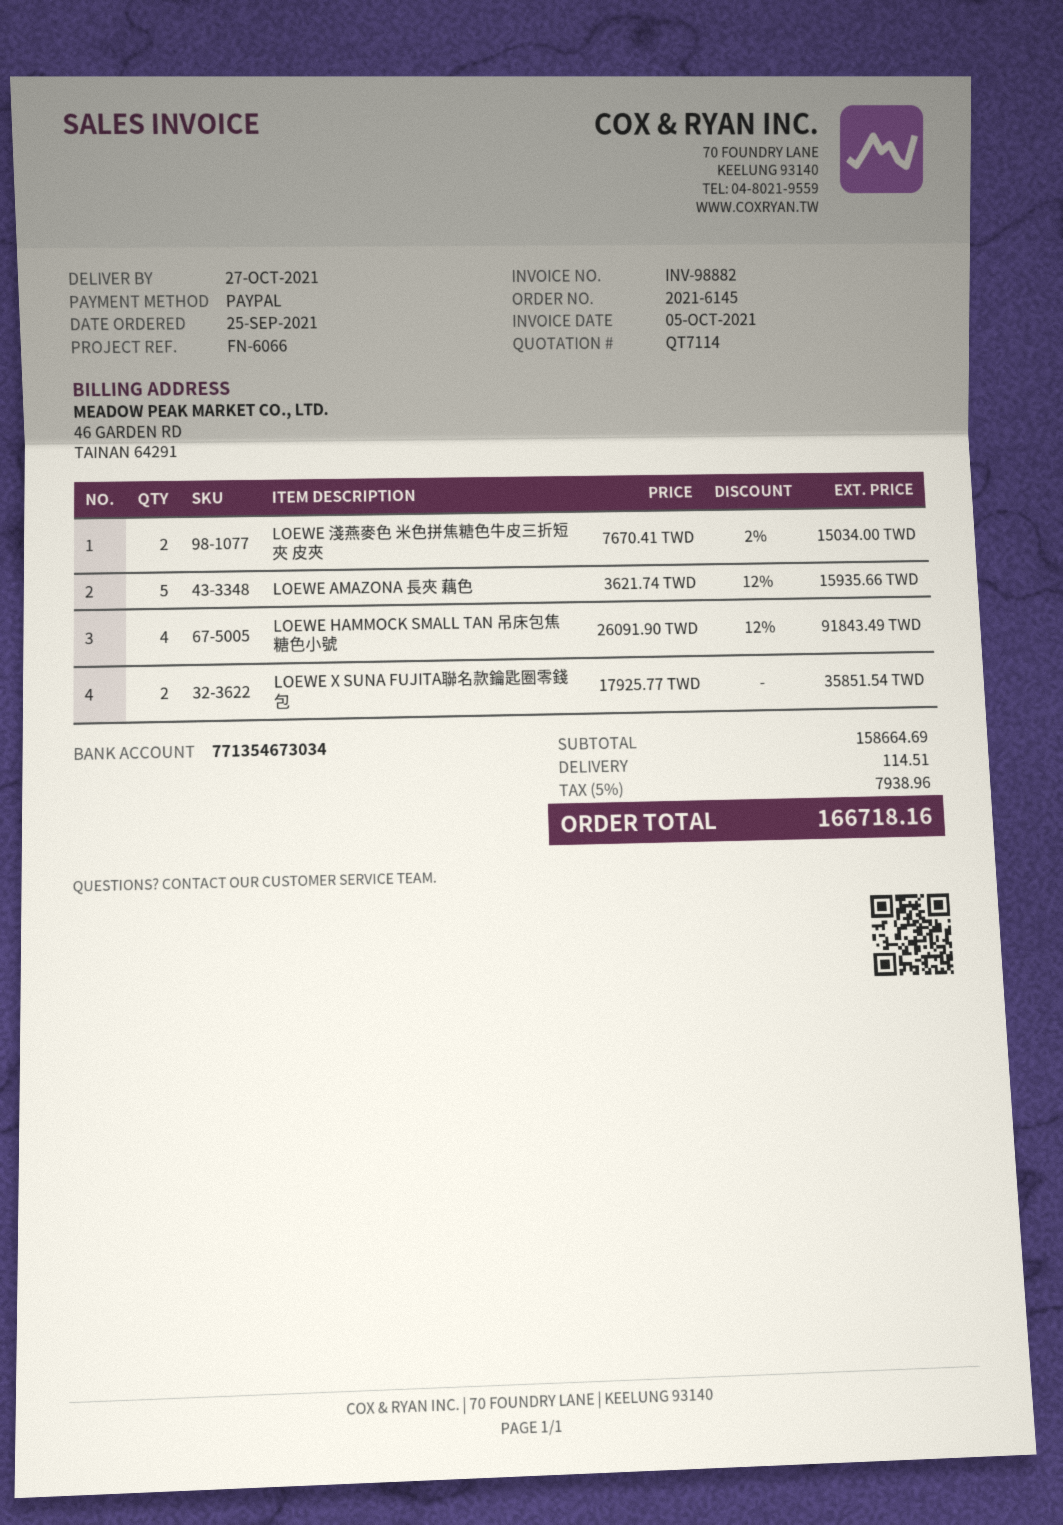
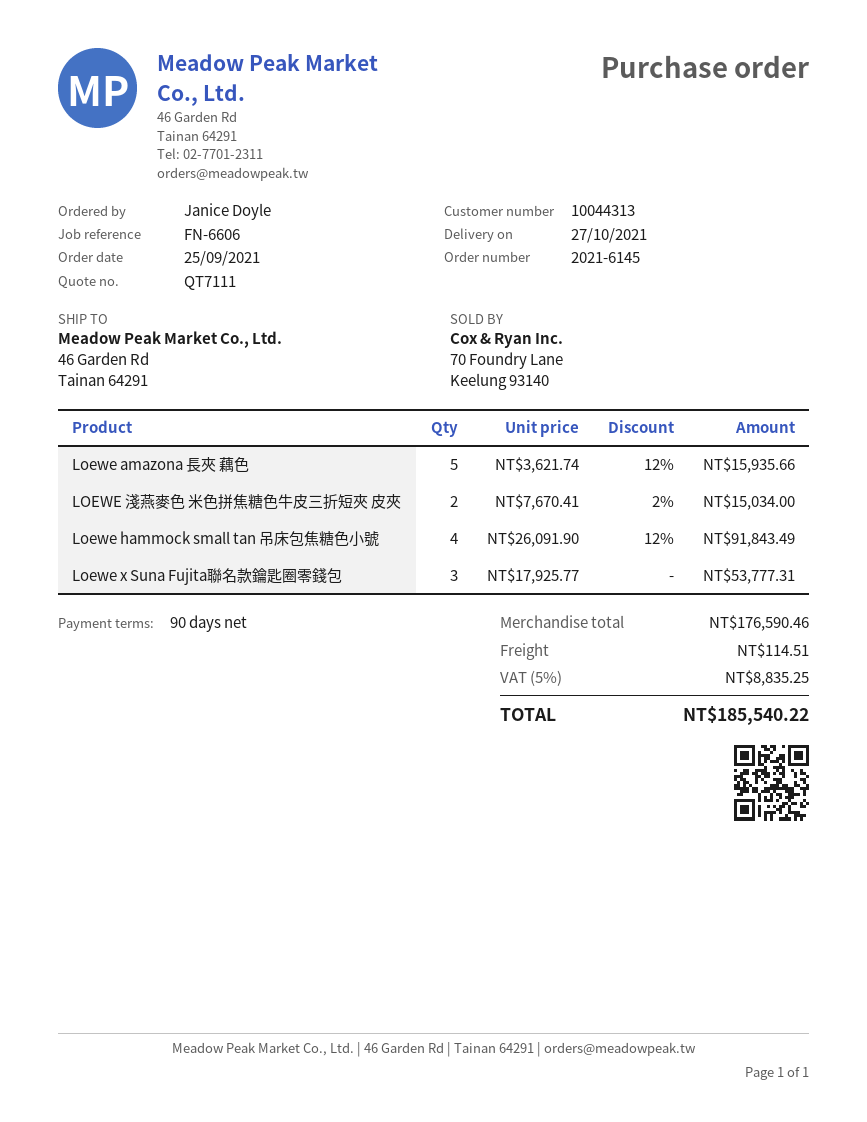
quote number: QT7114 -> QT7111
reference: FN-6066 -> FN-6606
LOEWE X SUNA FUJITA聯名款鑰匙圈零錢包: 2 x 17925.77 = 35851.54 -> 3 x 17925.77 = 53777.31
subtotal: 158664.69 -> 176590.46
tax: 5% = 7938.96 -> 5% = 8835.25
total: 166718.16 -> 185540.22

